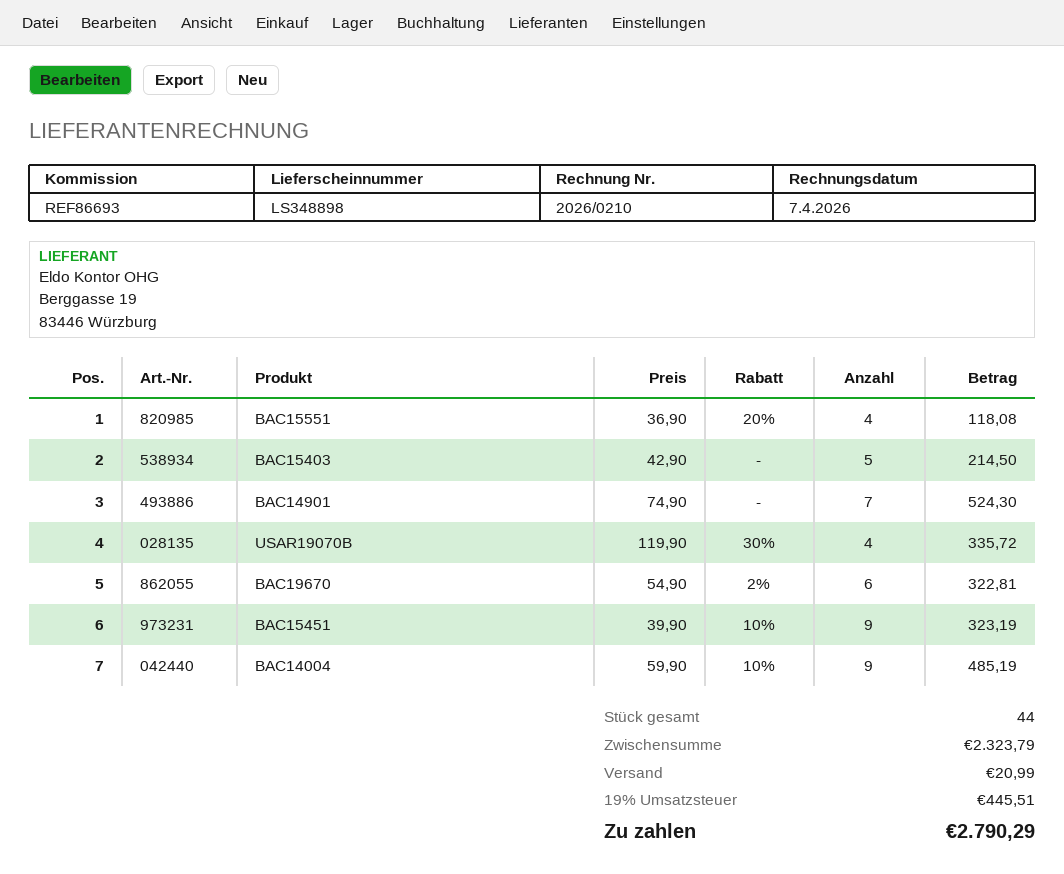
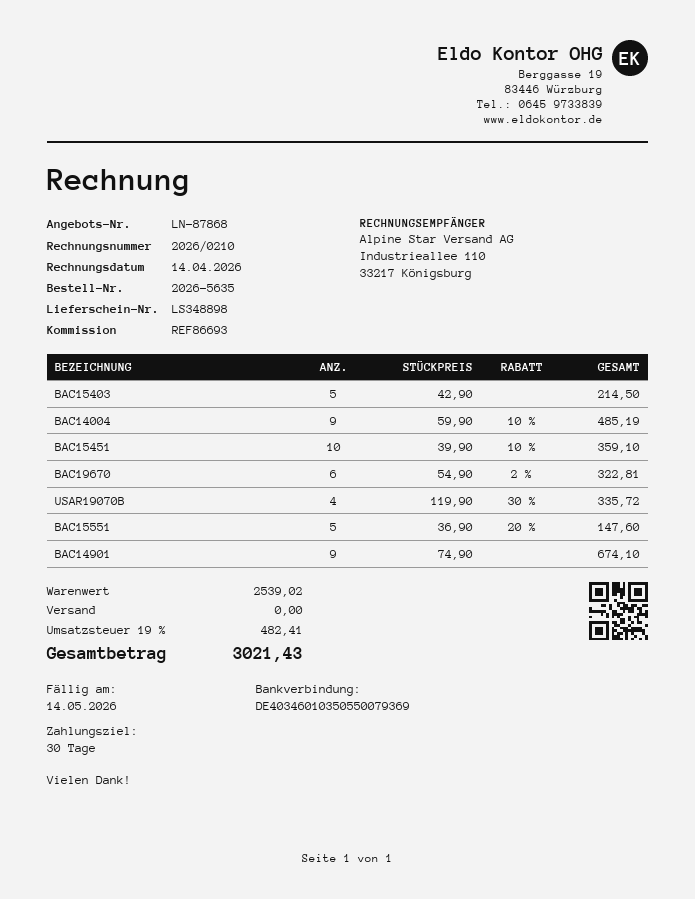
invoice date: 2026-04-07 -> 2026-04-14
BAC15551: 4 x 36.90 - 20% = 118.08 -> 5 x 36.90 - 20% = 147.60
BAC14901: 7 x 74.90 = 524.30 -> 9 x 74.90 = 674.10
BAC15451: 9 x 39.90 - 10% = 323.19 -> 10 x 39.90 - 10% = 359.10
subtotal: 2323.79 -> 2539.02
shipping: 20.99 -> 0.00
tax: 19% = 445.51 -> 19% = 482.41
total: 2790.29 -> 3021.43

